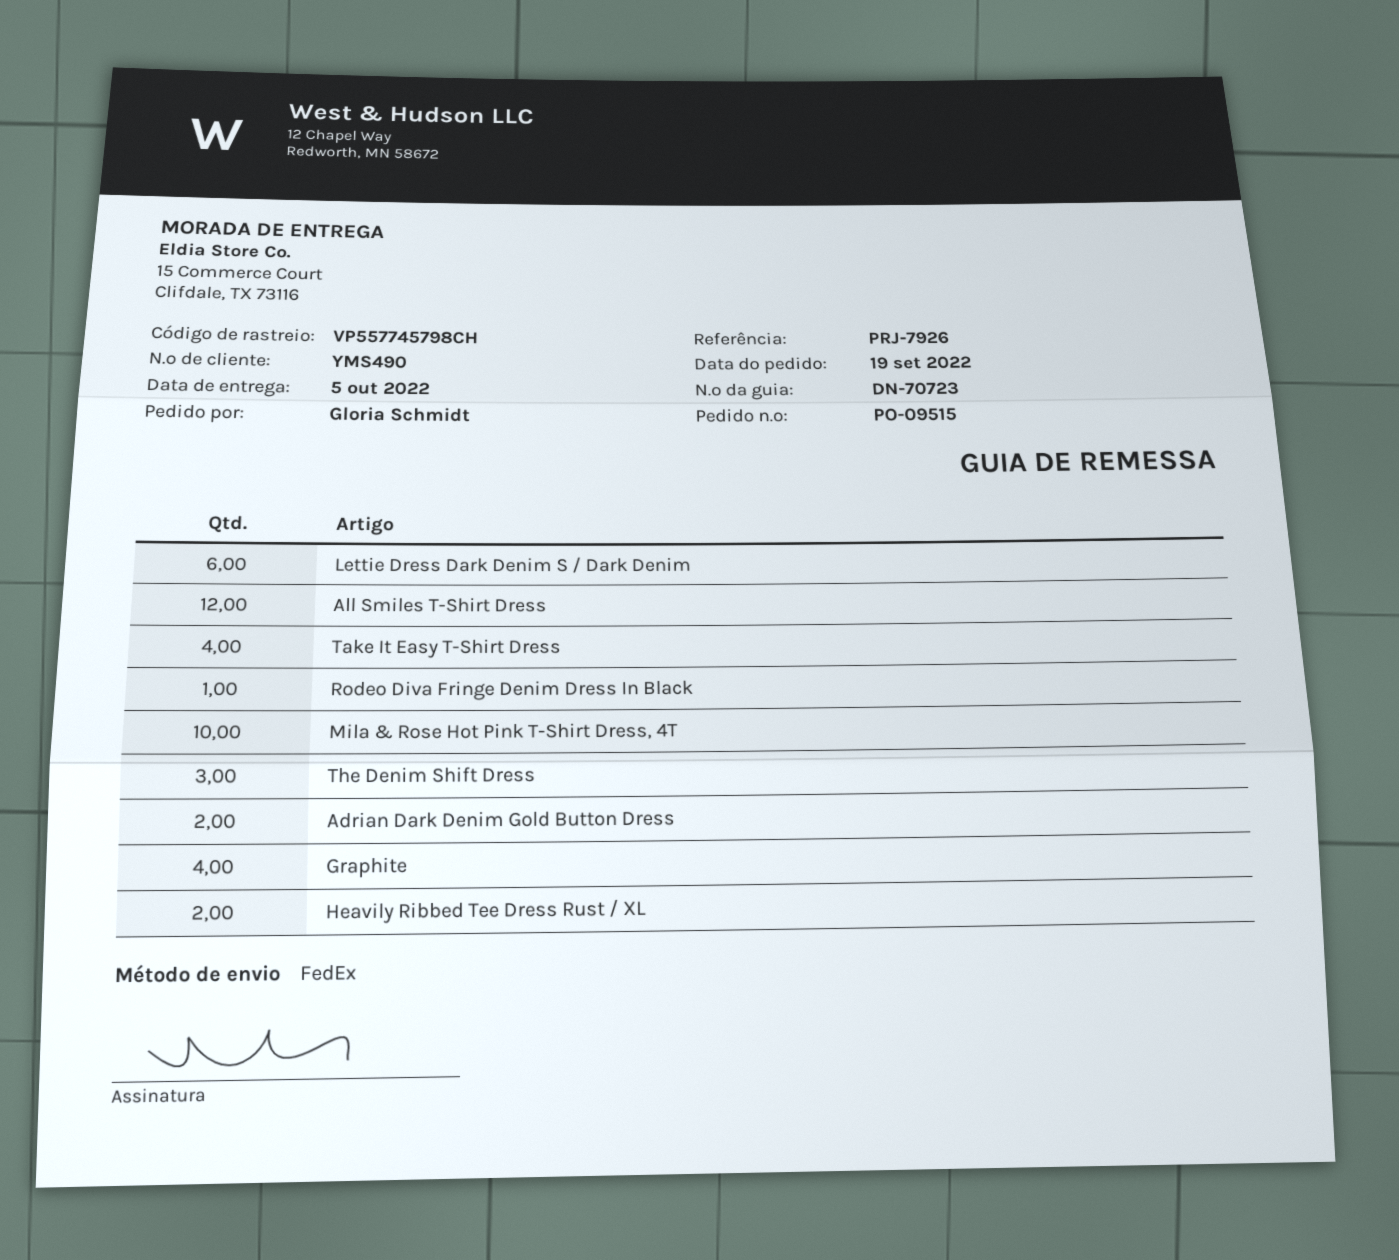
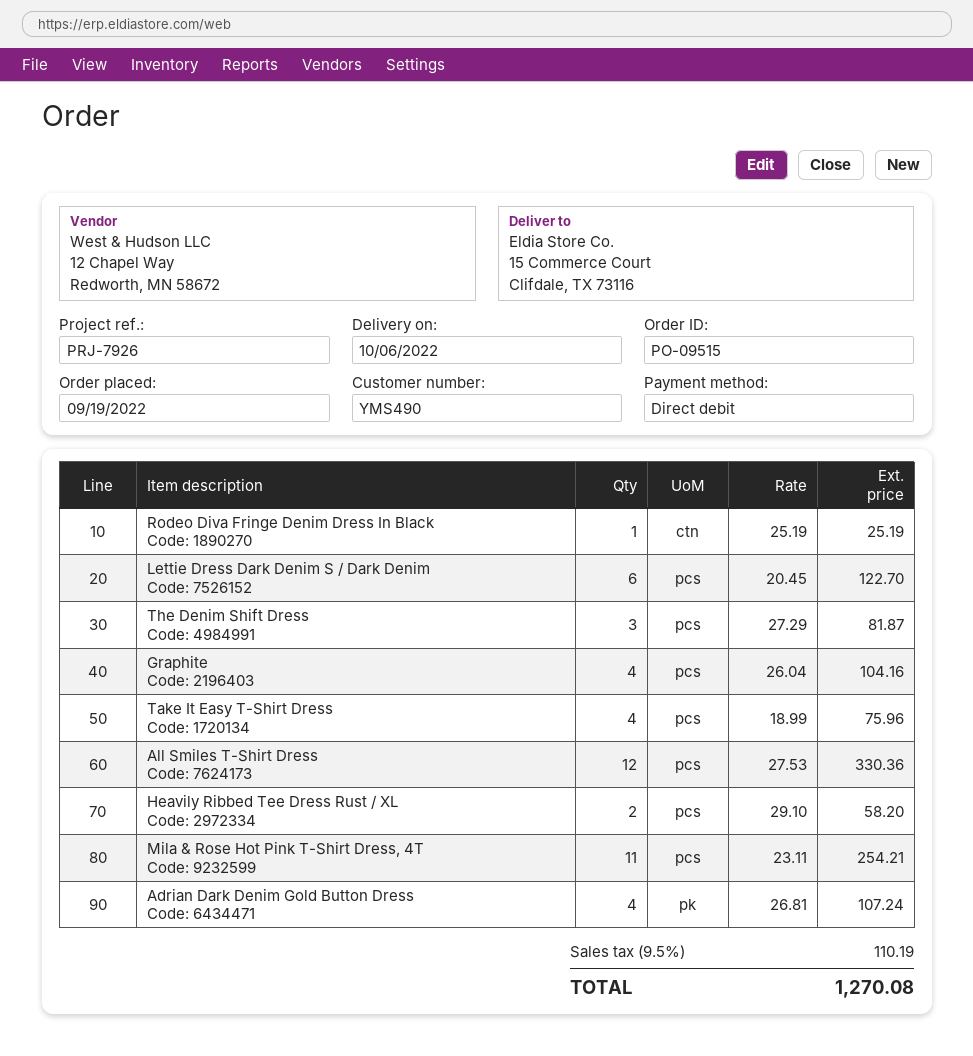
delivery date: 2022-10-05 -> 2022-10-06
Mila & Rose Hot Pink T-Shirt Dress, 4T: 10 -> 11
Adrian Dark Denim Gold Button Dress: 2 -> 4

